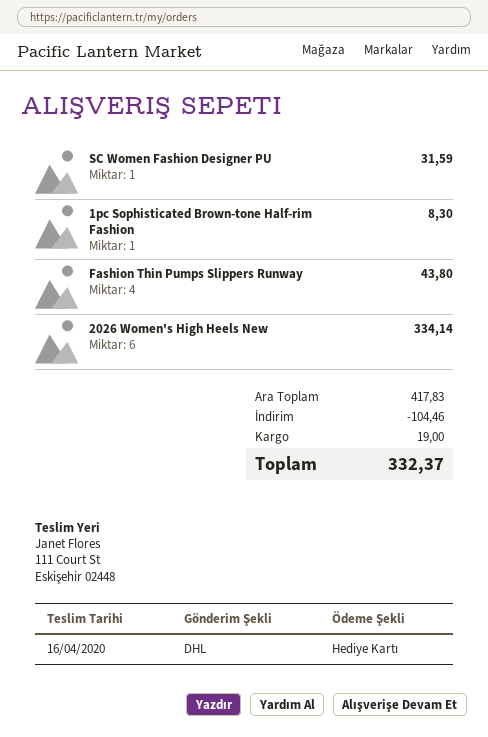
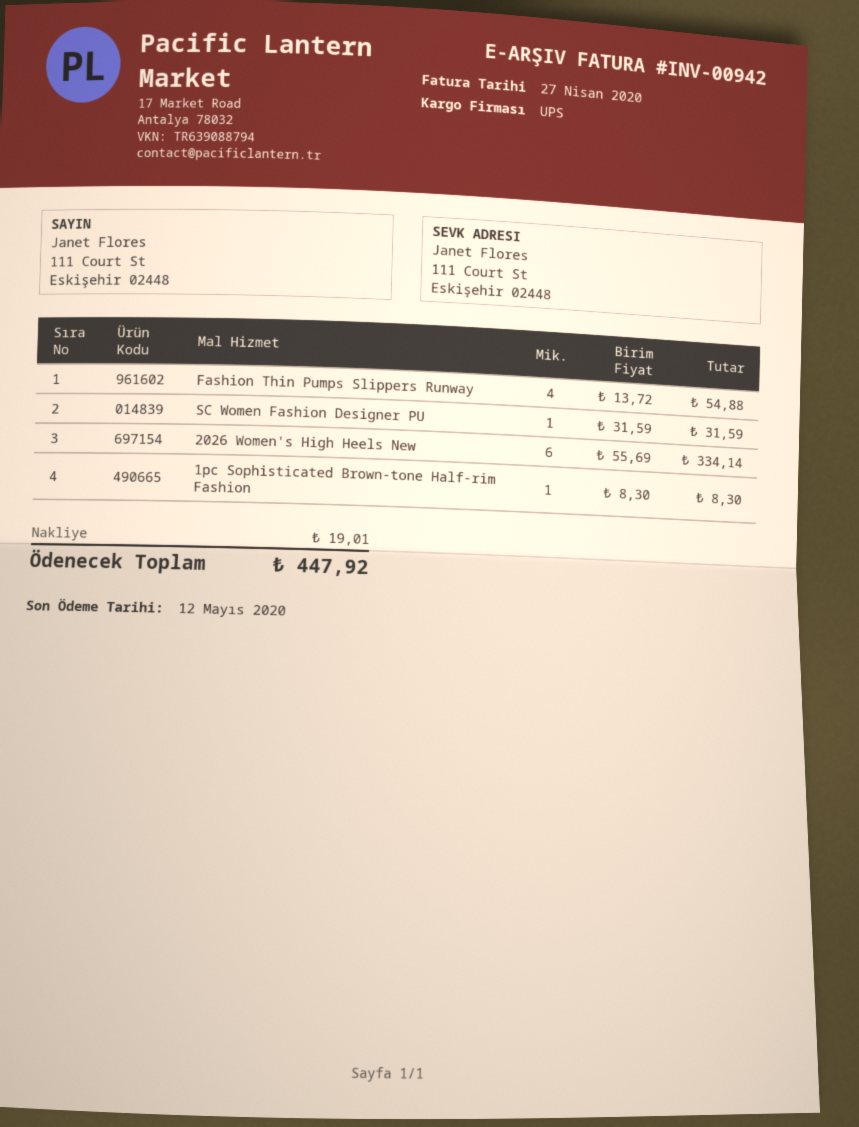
shipping method: DHL -> UPS
Fashion Thin Pumps Slippers Runway: 4 for 43.80 -> 4 for 54.88
discount: 104.46 -> none
shipping: 19.00 -> 19.01
total: 332.37 -> 447.92

